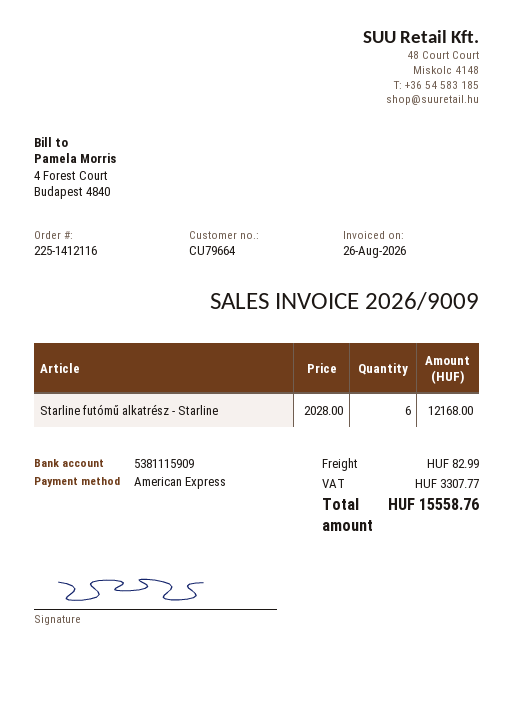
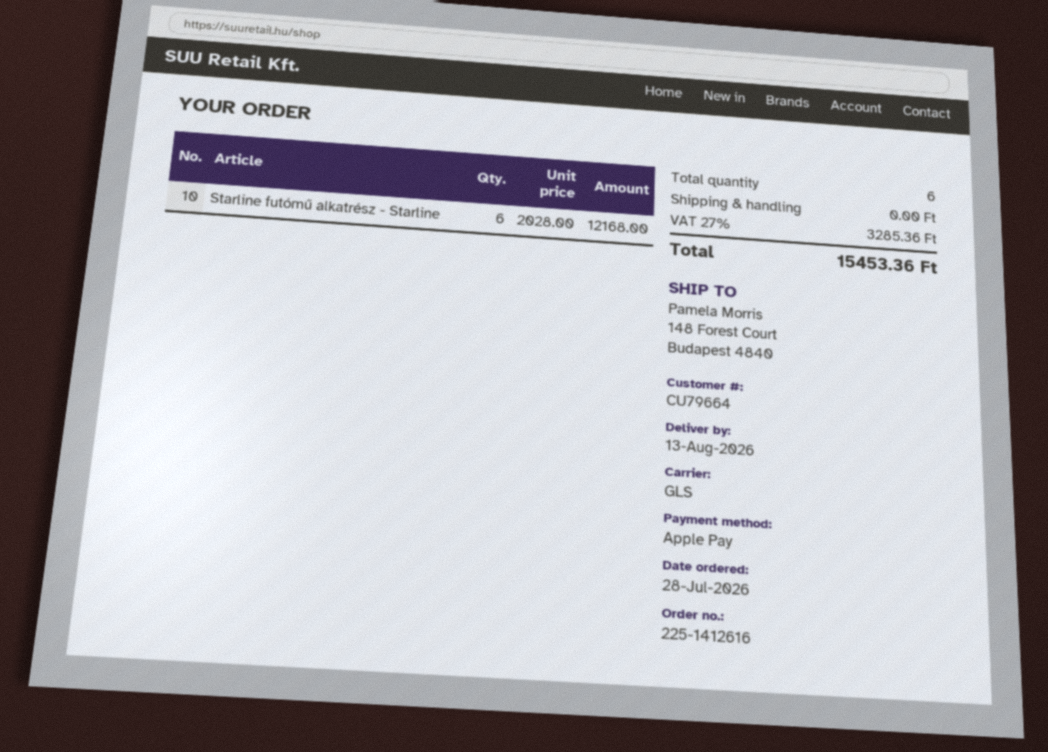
order number: 225-1412116 -> 225-1412616
payment method: American Express -> Apple Pay
shipping: 82.99 -> 0.00
tax: 3307.77 -> 3285.36
total: 15558.76 -> 15453.36

